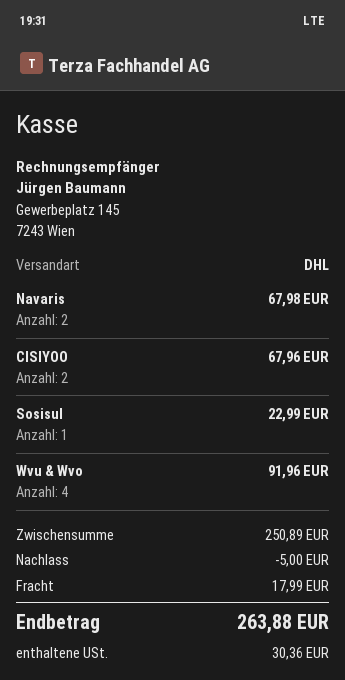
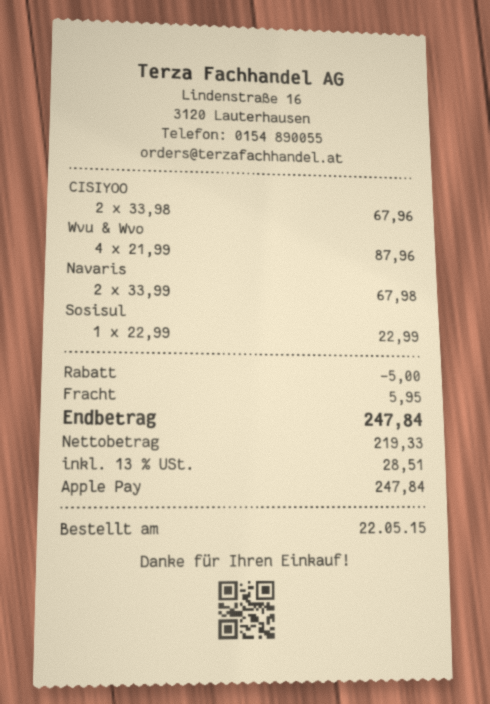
Wvu & Wvo: 4 for 91.96 -> 4 for 87.96
shipping: 17.99 -> 5.95
tax: 30.36 -> 28.51
total: 263.88 -> 247.84

